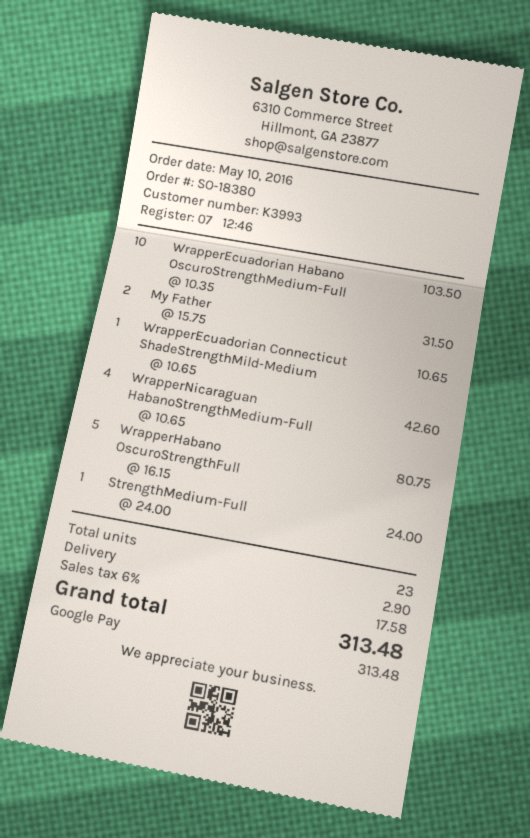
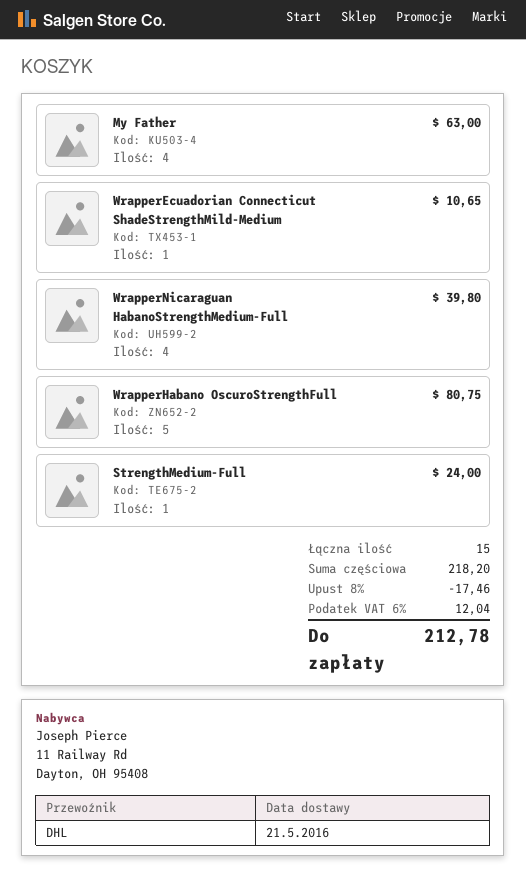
WrapperEcuadorian Habano OscuroStrengthMedium-Full: 10 for 103.50 -> none
My Father: 2 for 31.50 -> 4 for 63.00
WrapperNicaraguan HabanoStrengthMedium-Full: 4 for 42.60 -> 4 for 39.80
total quantity: 23 -> 15
discount: none -> 8% = 17.46
shipping: 2.90 -> none
tax: 6% = 17.58 -> 6% = 12.04
total: 313.48 -> 212.78

